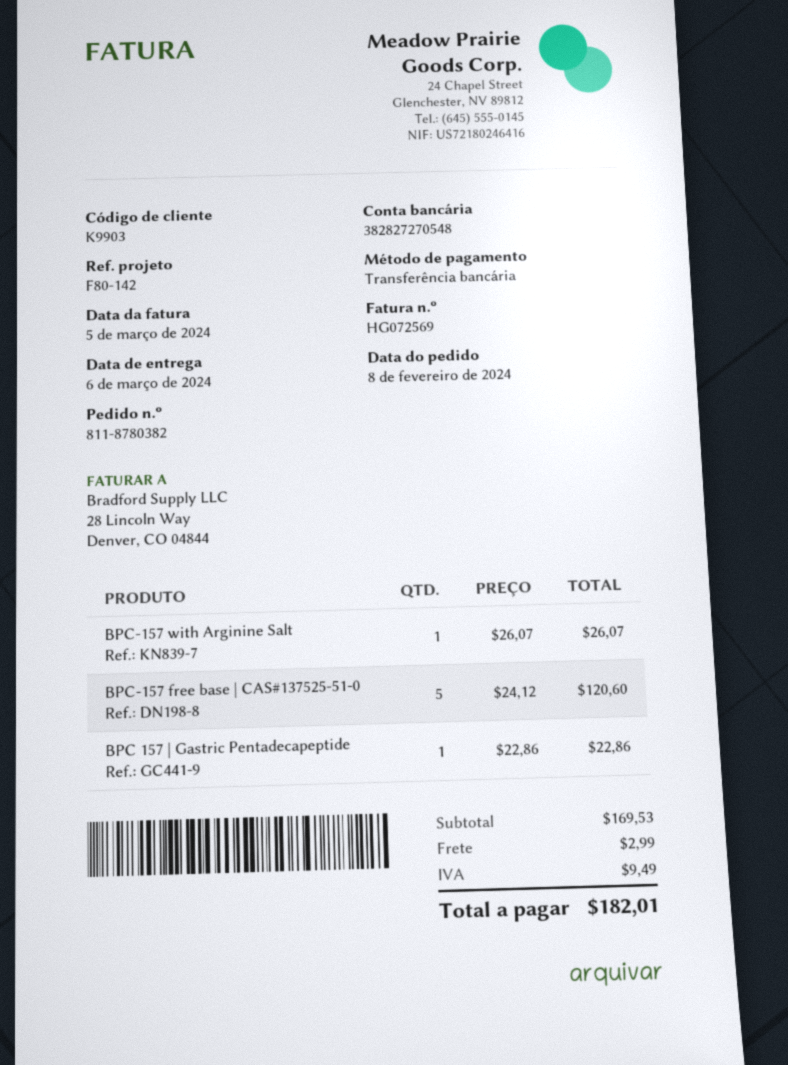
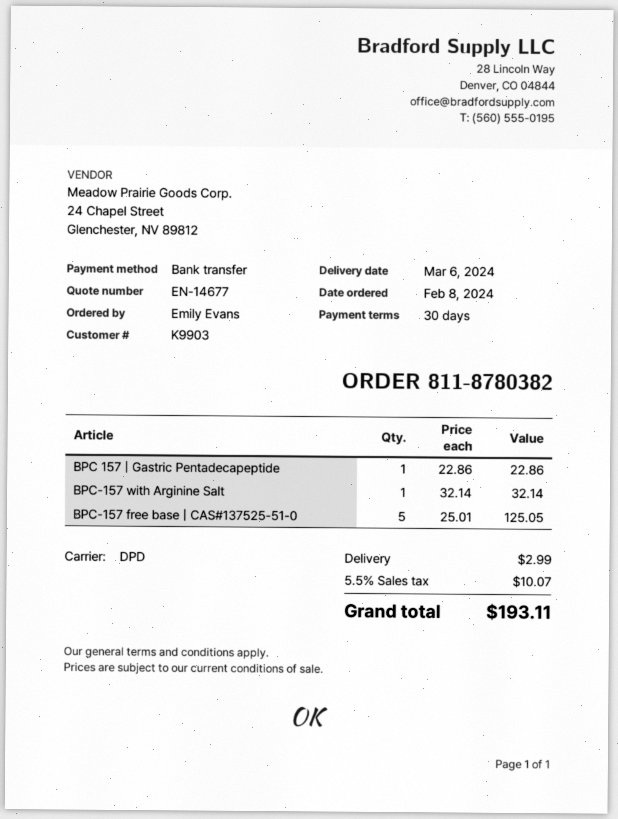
BPC-157 with Arginine Salt: 1 x 26.07 = 26.07 -> 1 x 32.14 = 32.14
BPC-157 free base | CAS#137525-51-0: 5 x 24.12 = 120.60 -> 5 x 25.01 = 125.05
tax: 9.49 -> 10.07
total: 182.01 -> 193.11

